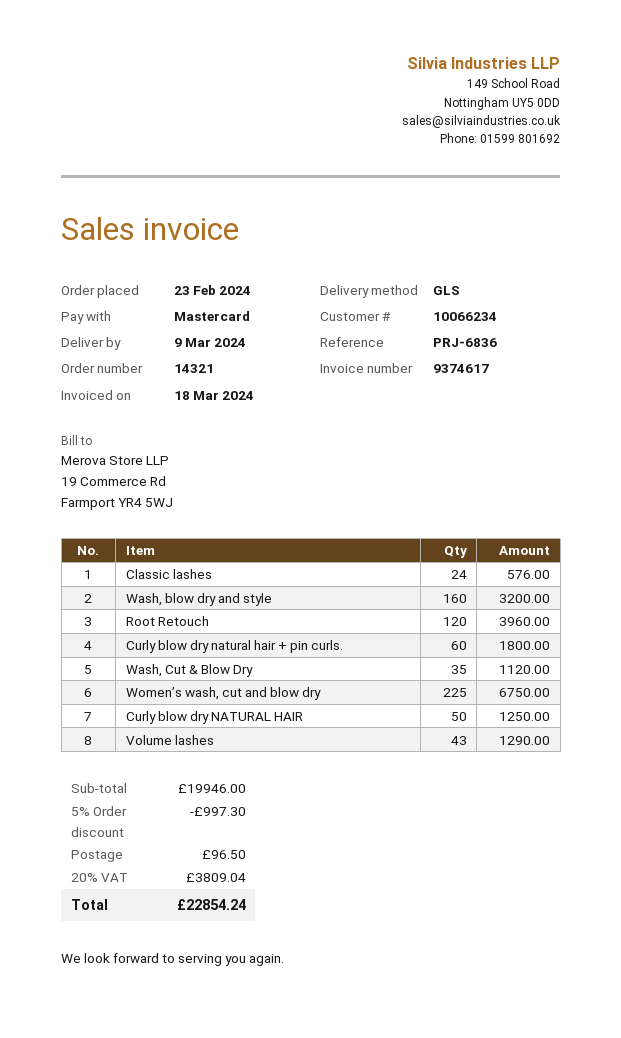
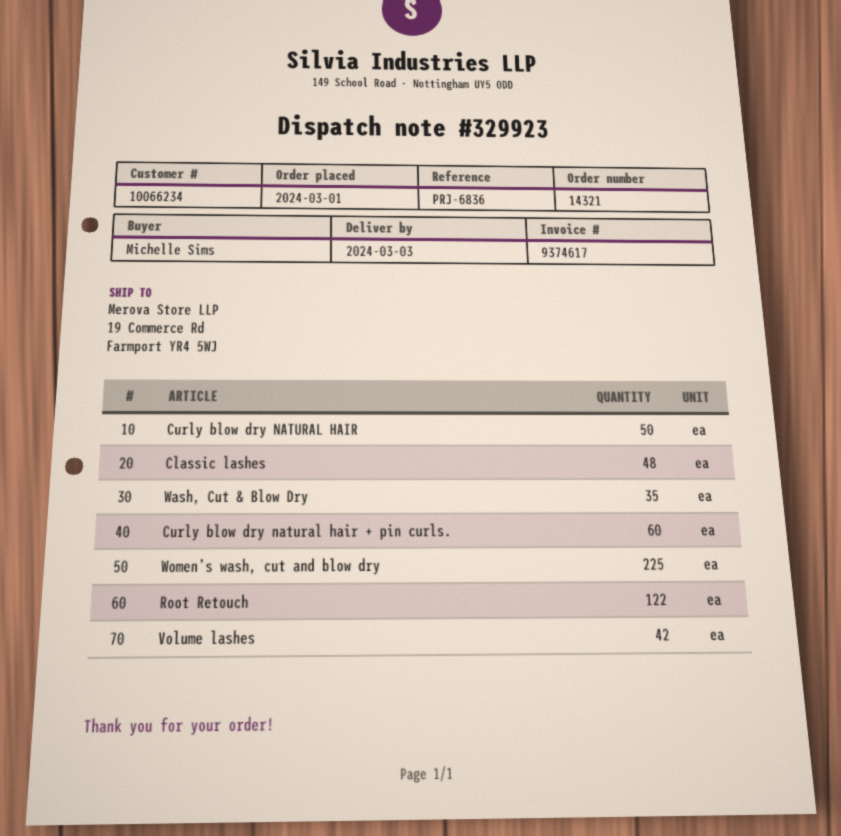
order date: 2024-02-23 -> 2024-03-01
delivery date: 2024-03-09 -> 2024-03-03
Classic lashes: 24 -> 48
Wash, blow dry and style: 160 -> none
Root Retouch: 120 -> 122
Volume lashes: 43 -> 42

